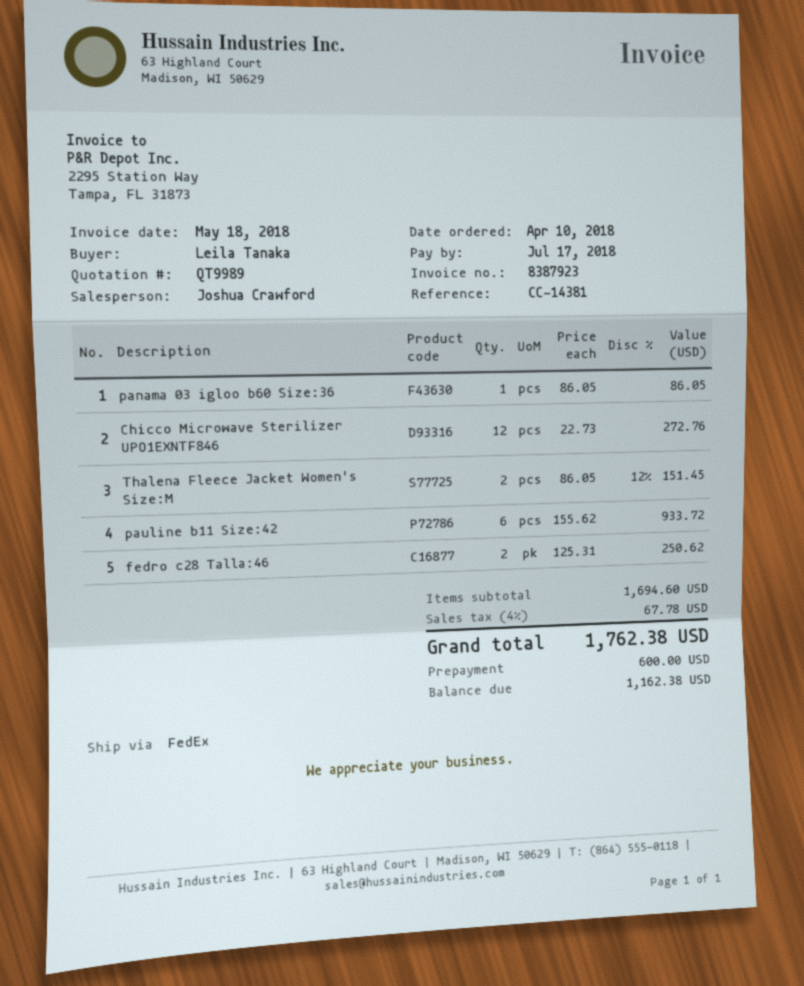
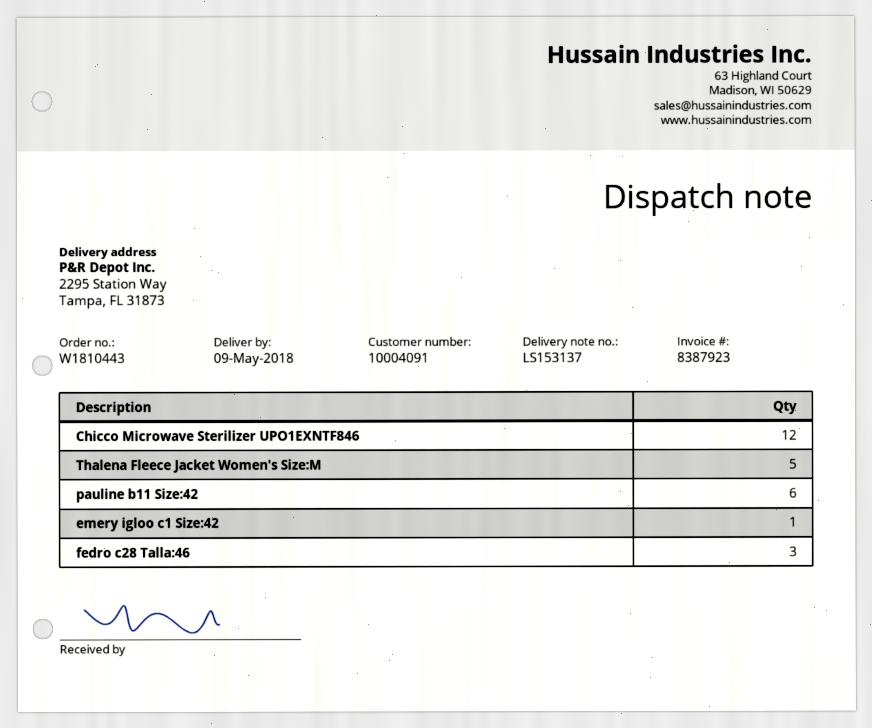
panama 03 igloo b60 Size:36: 1 -> none
Thalena Fleece Jacket Women's Size:M: 2 -> 5
fedro c28 Talla:46: 2 -> 3
emery igloo c1 Size:42: none -> 1

